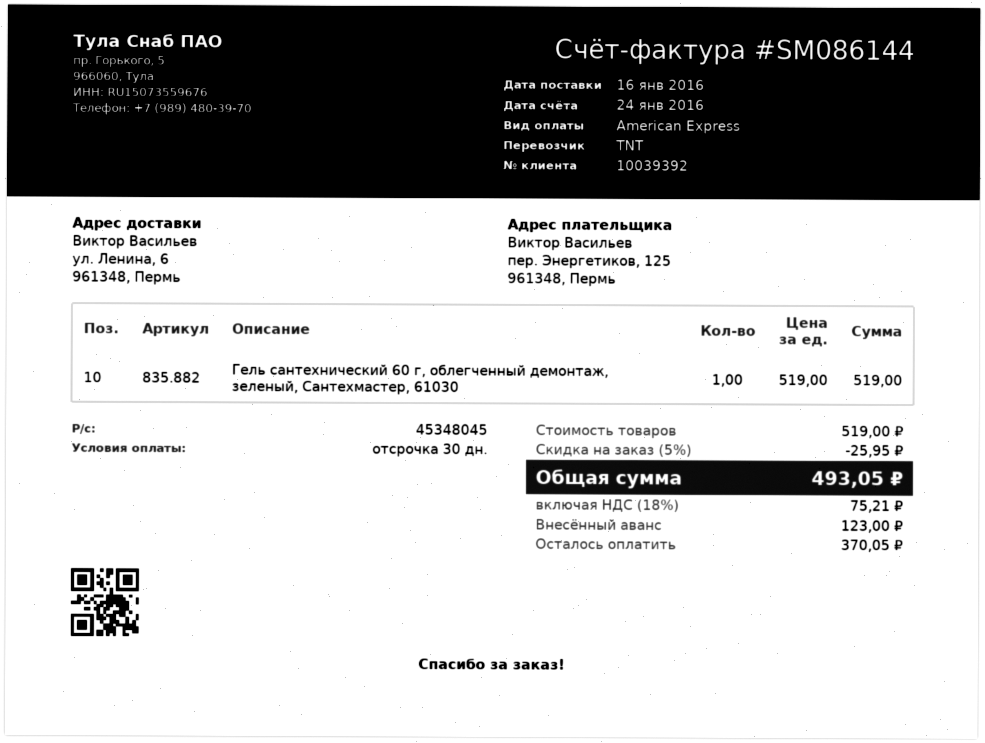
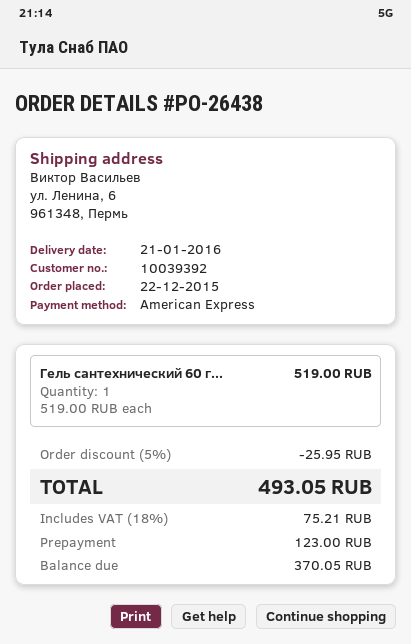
delivery date: 2016-01-16 -> 2016-01-21

